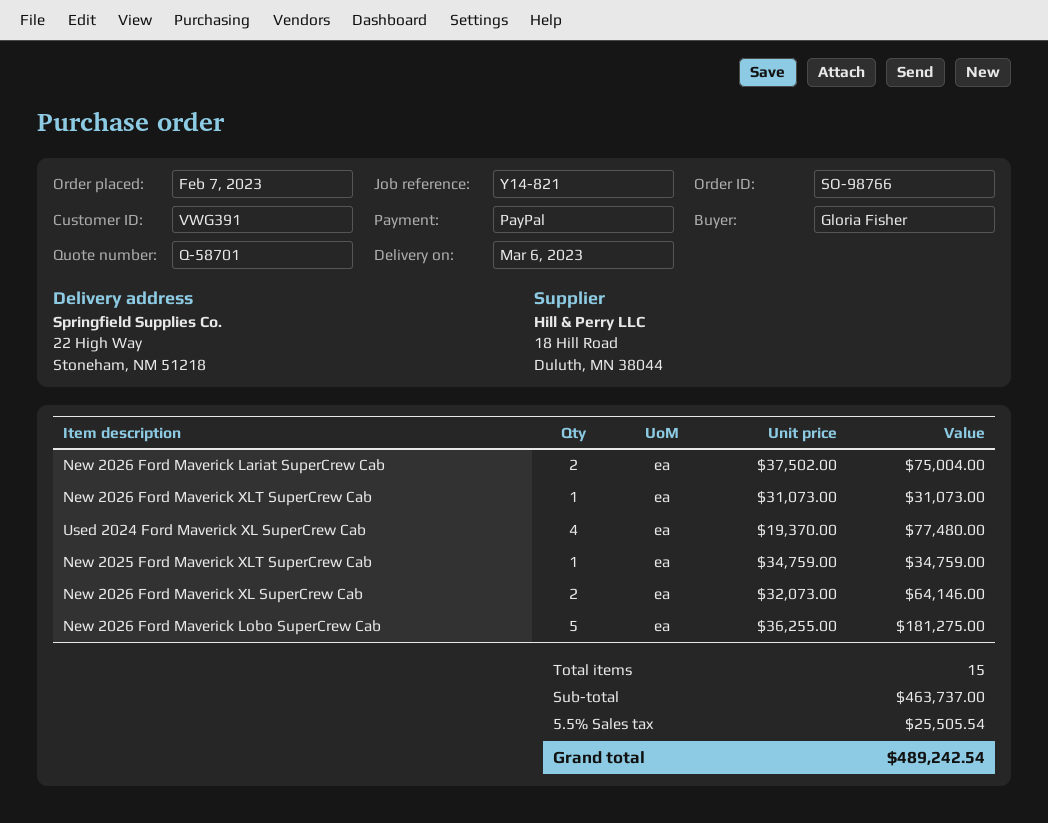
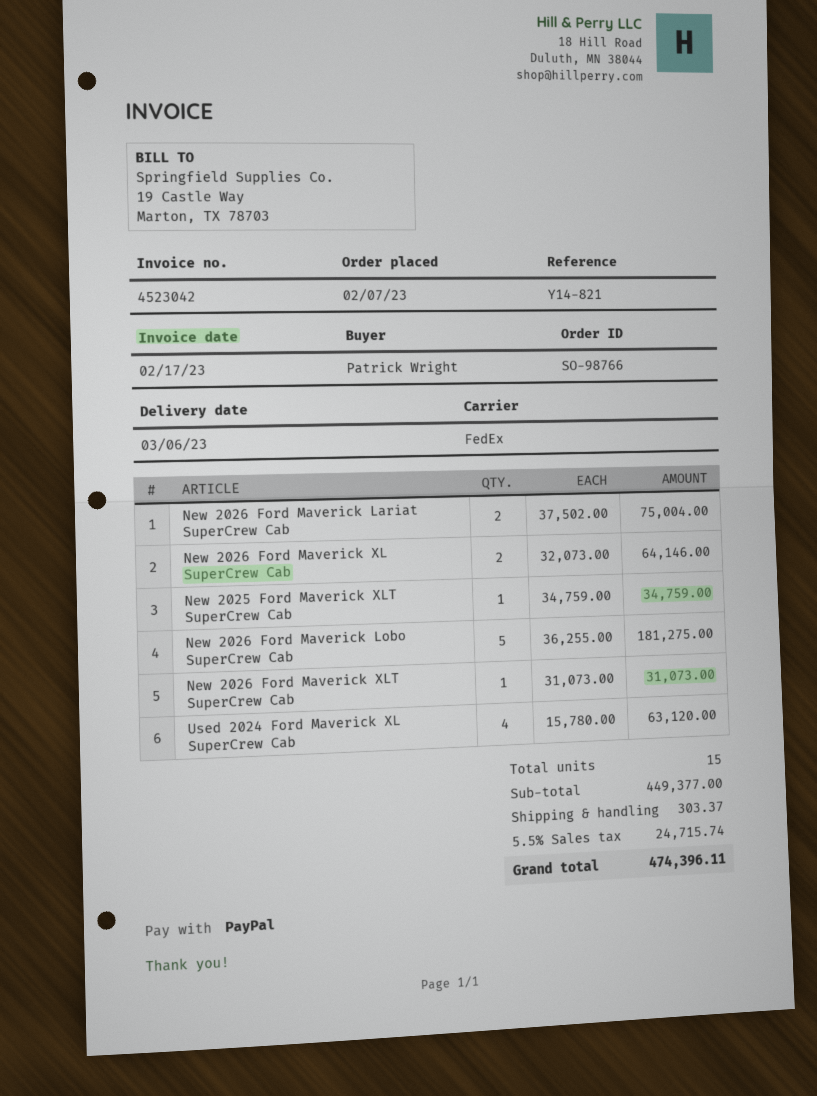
ordered by: Gloria Fisher -> Patrick Wright
Used 2024 Ford Maverick XL SuperCrew Cab: 4 x 19370.00 = 77480.00 -> 4 x 15780.00 = 63120.00
subtotal: 463737.00 -> 449377.00
shipping: none -> 303.37
tax: 5.5% = 25505.54 -> 5.5% = 24715.74
total: 489242.54 -> 474396.11

